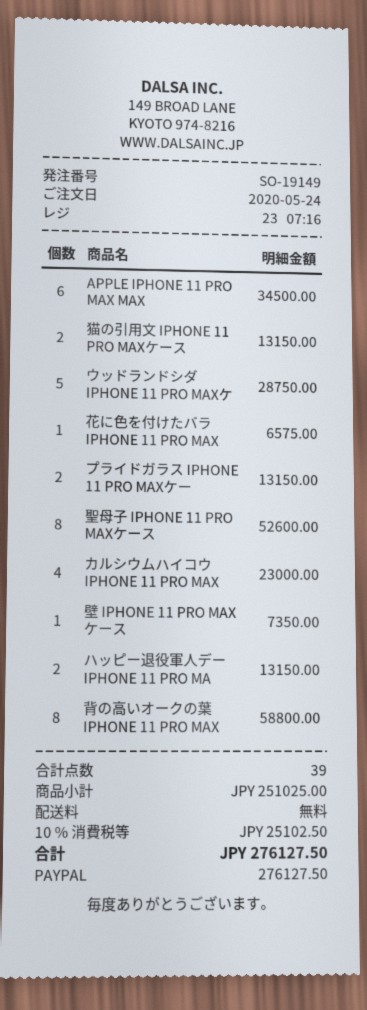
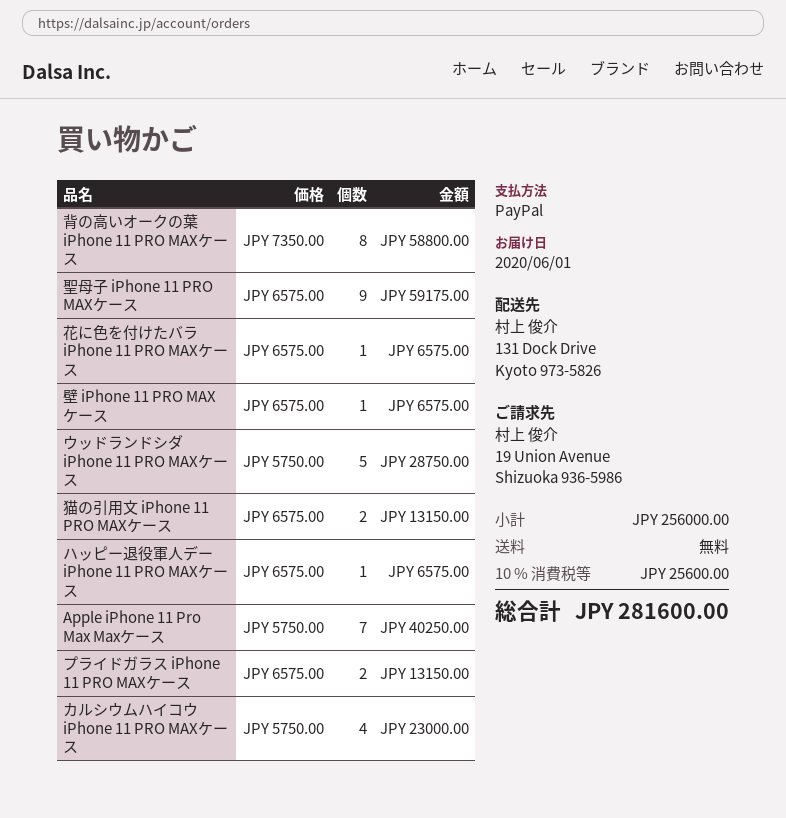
APPLE IPHONE 11 PRO MAX MAX: 6 for 34500.00 -> 7 for 40250.00
聖母子 IPHONE 11 PRO MAXケース: 8 for 52600.00 -> 9 for 59175.00
壁 IPHONE 11 PRO MAXケース: 1 for 7350.00 -> 1 for 6575.00
ハッピー退役軍人デー IPHONE 11 PRO MA: 2 for 13150.00 -> 1 for 6575.00
subtotal: 251025.00 -> 256000.00
tax: 10% = 25102.50 -> 10% = 25600.00
total: 276127.50 -> 281600.00

